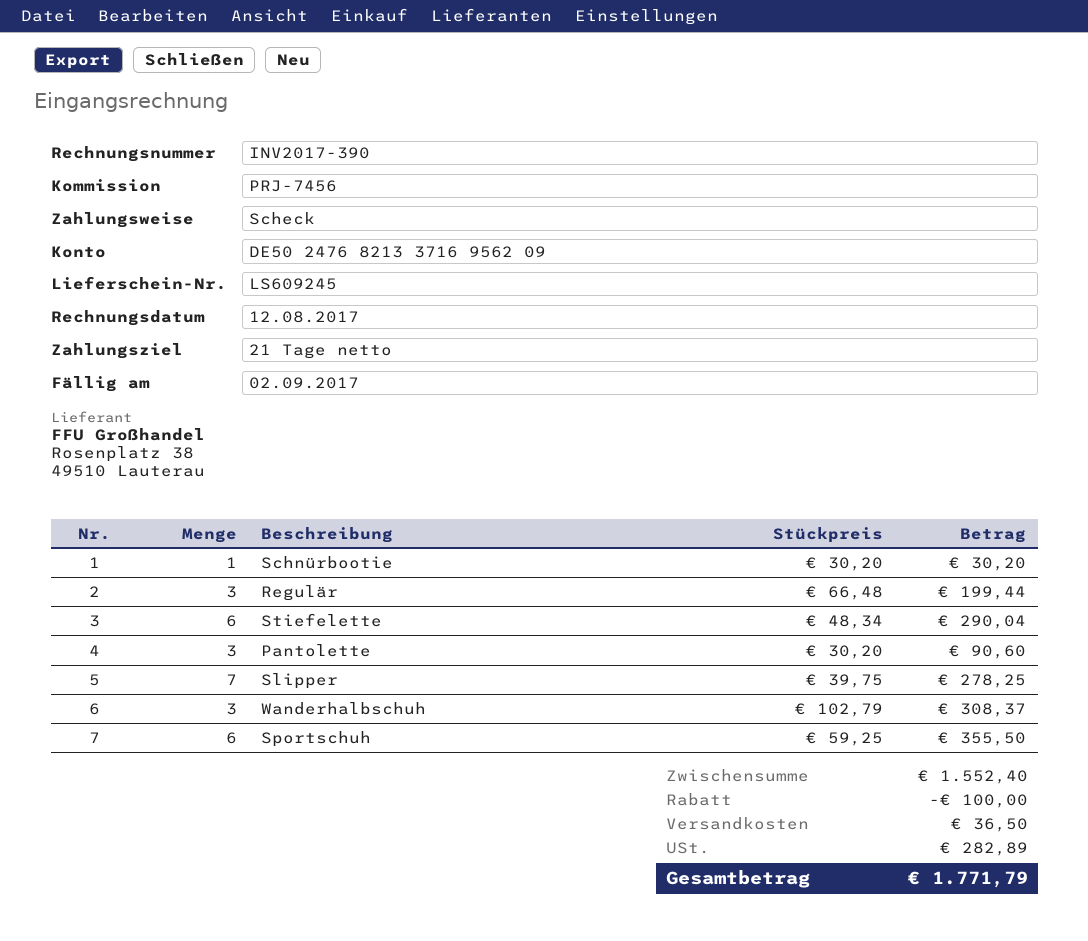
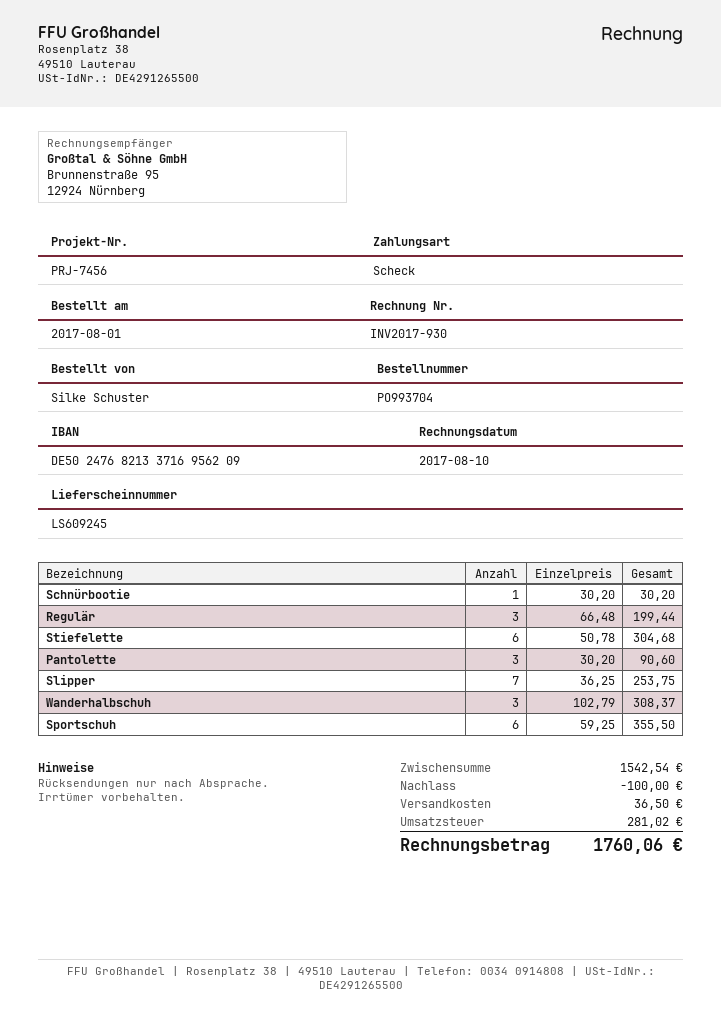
invoice number: INV2017-390 -> INV2017-930
invoice date: 2017-08-12 -> 2017-08-10
Stiefelette: 6 x 48.34 = 290.04 -> 6 x 50.78 = 304.68
Slipper: 7 x 39.75 = 278.25 -> 7 x 36.25 = 253.75
subtotal: 1552.40 -> 1542.54
tax: 282.89 -> 281.02
total: 1771.79 -> 1760.06

